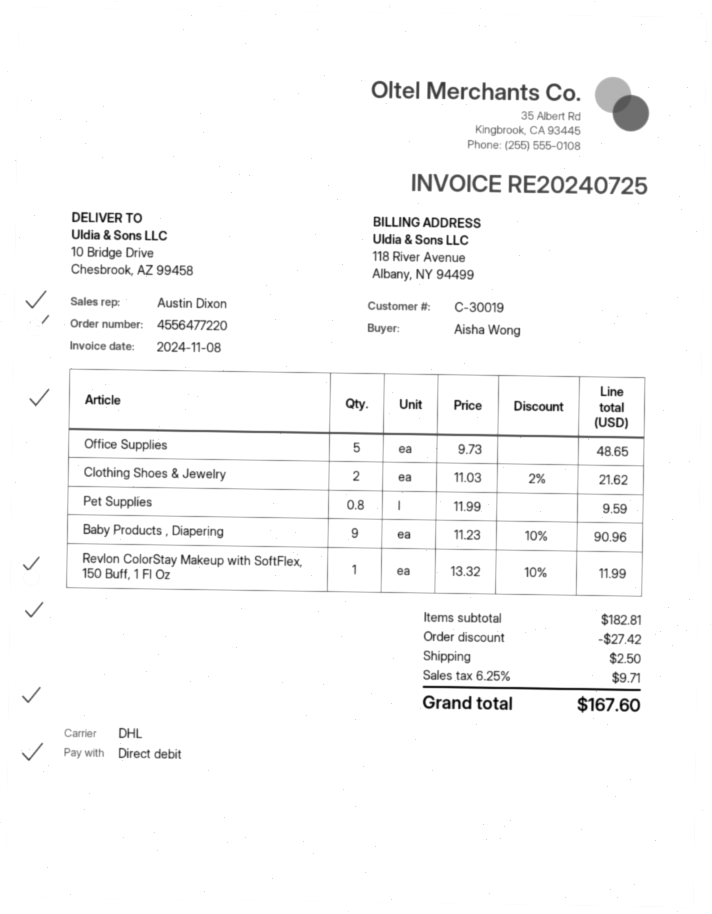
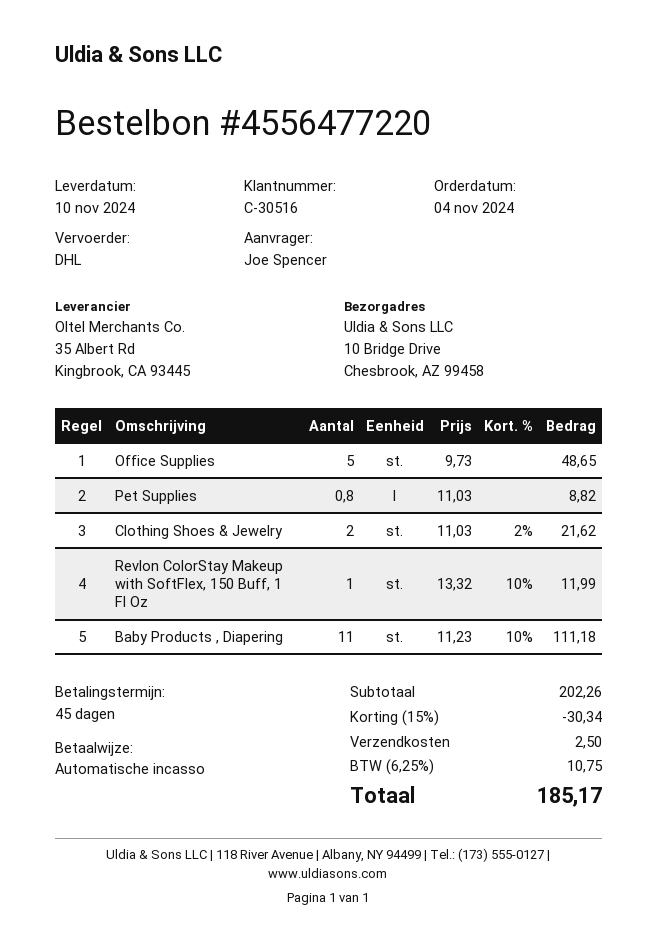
customer number: C-30019 -> C-30516
ordered by: Aisha Wong -> Joe Spencer
Pet Supplies: 0.8 x 11.99 = 9.59 -> 0.8 x 11.03 = 8.82
Baby Products , Diapering: 9 x 11.23 - 10% = 90.96 -> 11 x 11.23 - 10% = 111.18
subtotal: 182.81 -> 202.26
discount: 27.42 -> 30.34
tax: 6.25% = 9.71 -> 6.25% = 10.75
total: 167.60 -> 185.17

